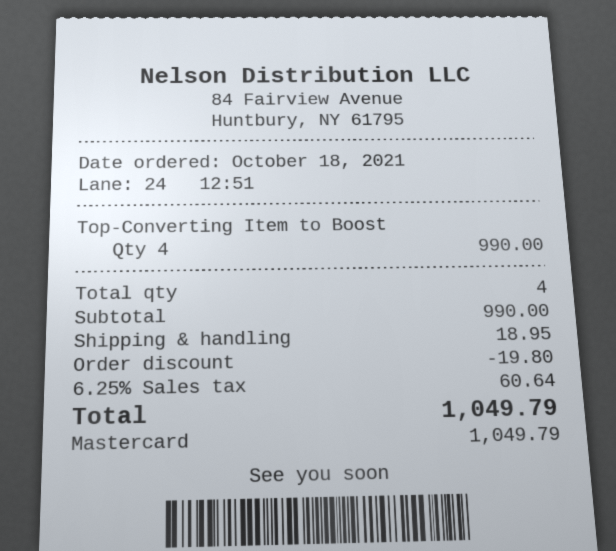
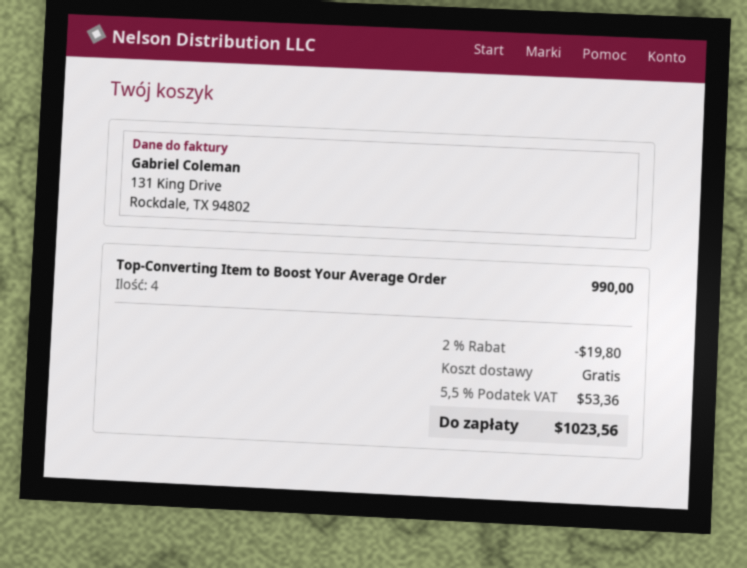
shipping: 18.95 -> 0.00
tax: 6.25% = 60.64 -> 5.5% = 53.36
total: 1049.79 -> 1023.56

